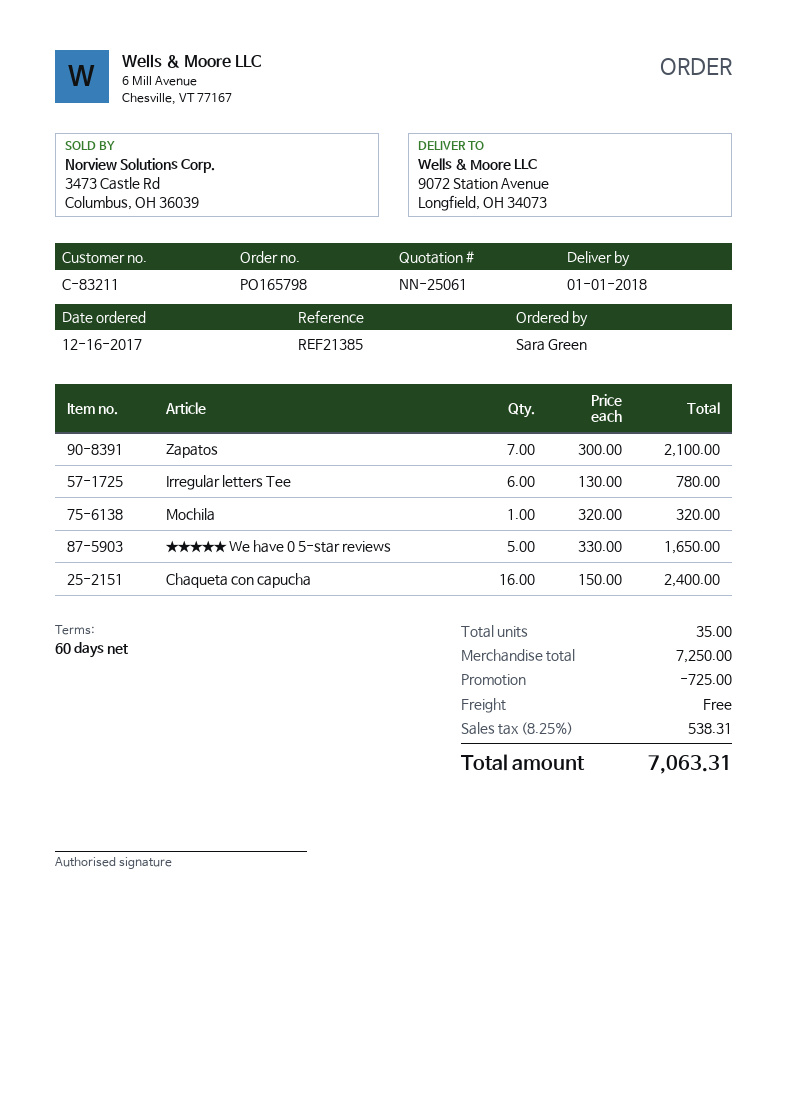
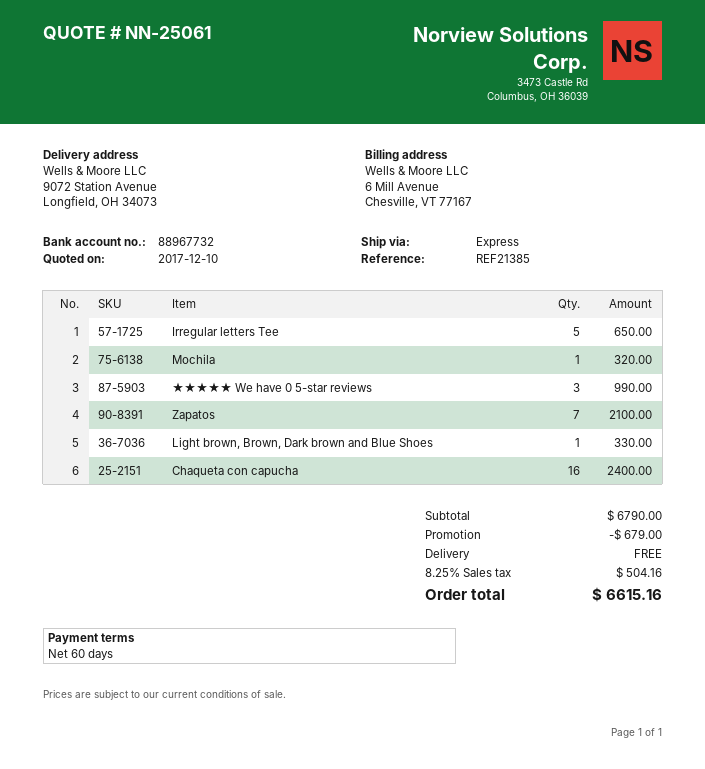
Irregular letters Tee: 6 for 780.00 -> 5 for 650.00
★★★★★ We have 0 5-star reviews: 5 for 1650.00 -> 3 for 990.00
Light brown, Brown, Dark brown and Blue Shoes: none -> 1 for 330.00
subtotal: 7250.00 -> 6790.00
discount: 725.00 -> 679.00
tax: 8.25% = 538.31 -> 8.25% = 504.16
total: 7063.31 -> 6615.16

